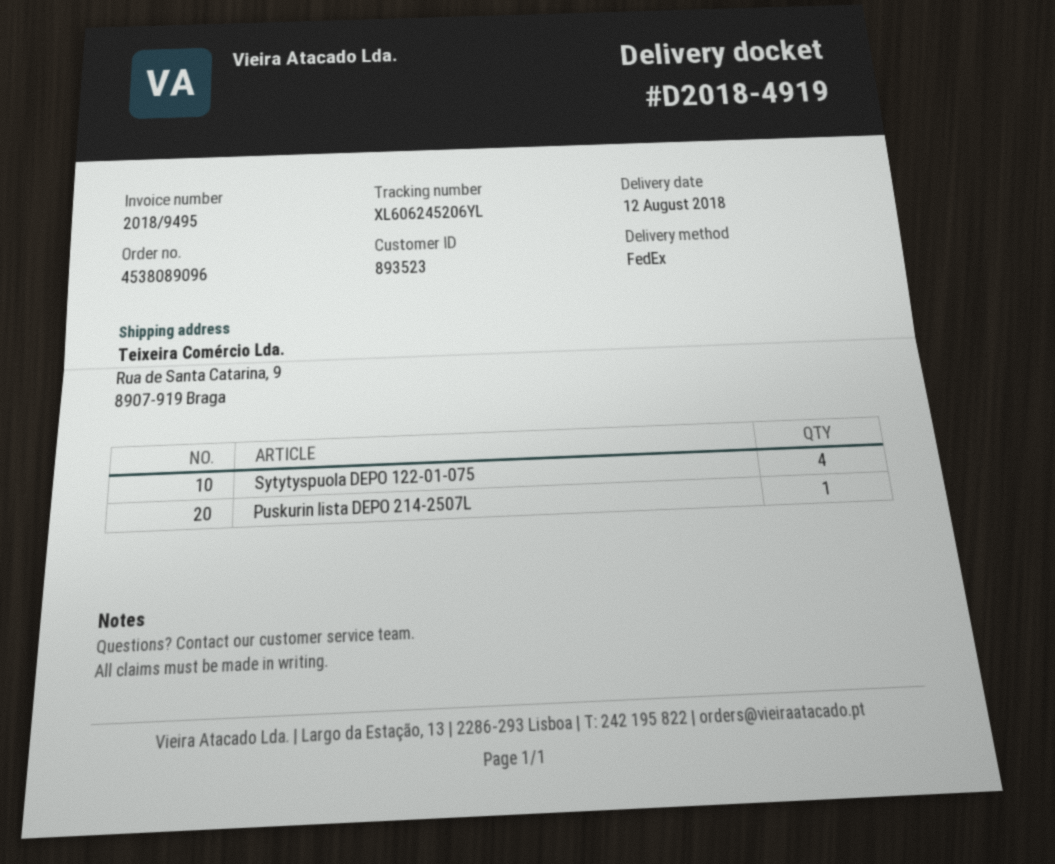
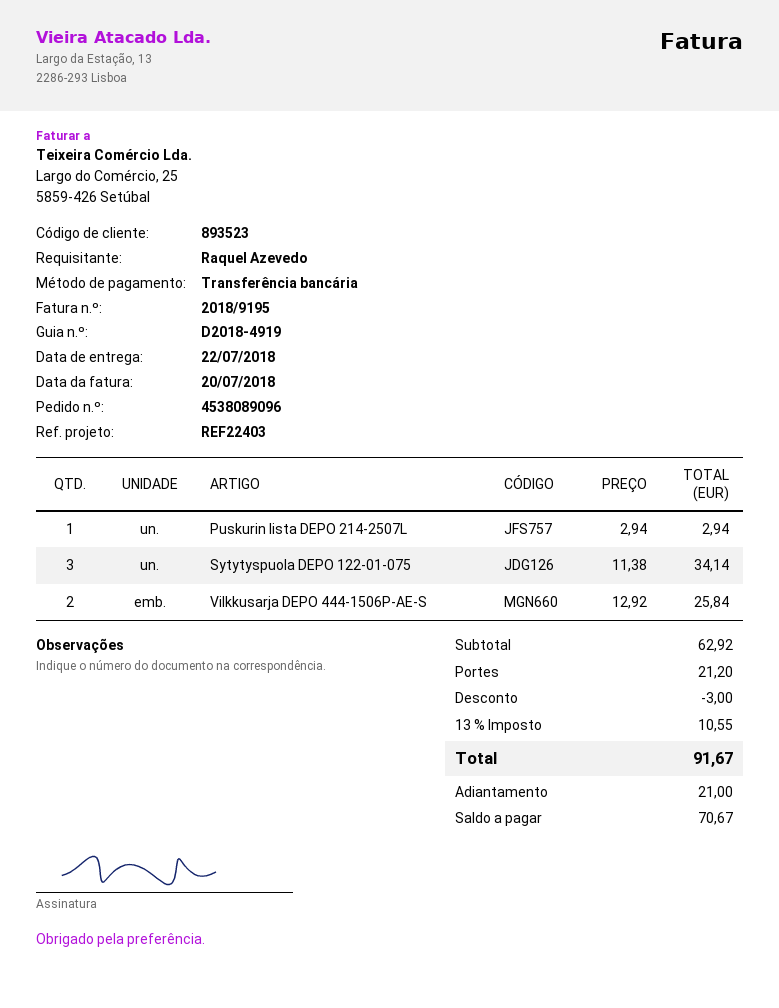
delivery date: 2018-08-12 -> 2018-07-22
invoice number: 2018/9495 -> 2018/9195
Sytytyspuola DEPO 122-01-075: 4 -> 3
Vilkkusarja DEPO 444-1506P-AE-S: none -> 2

